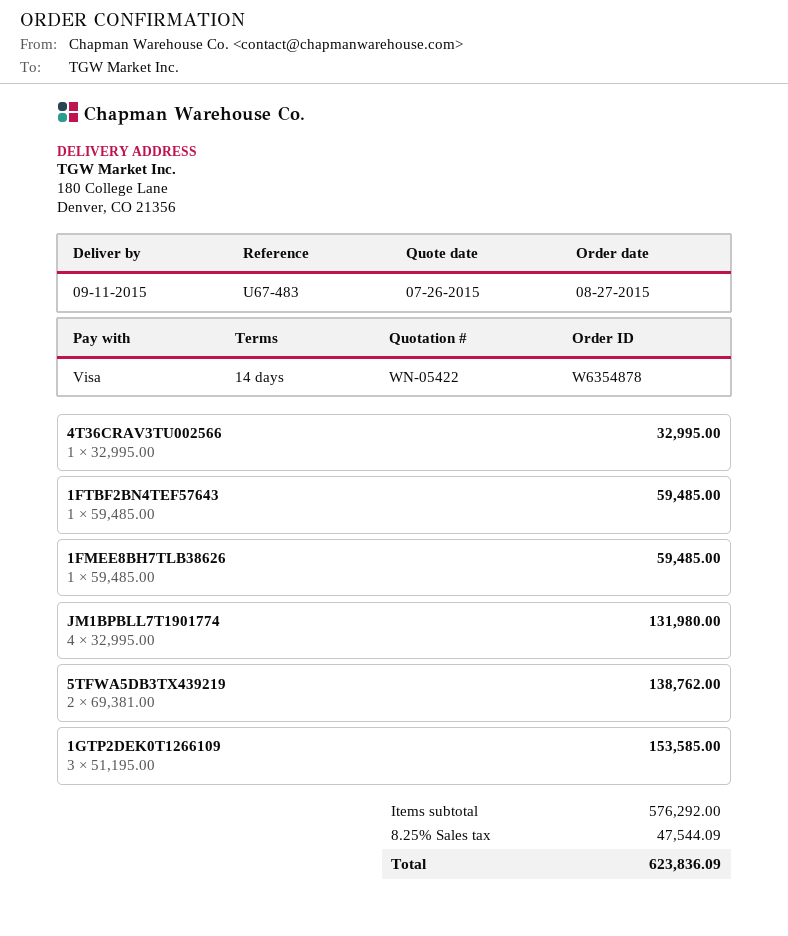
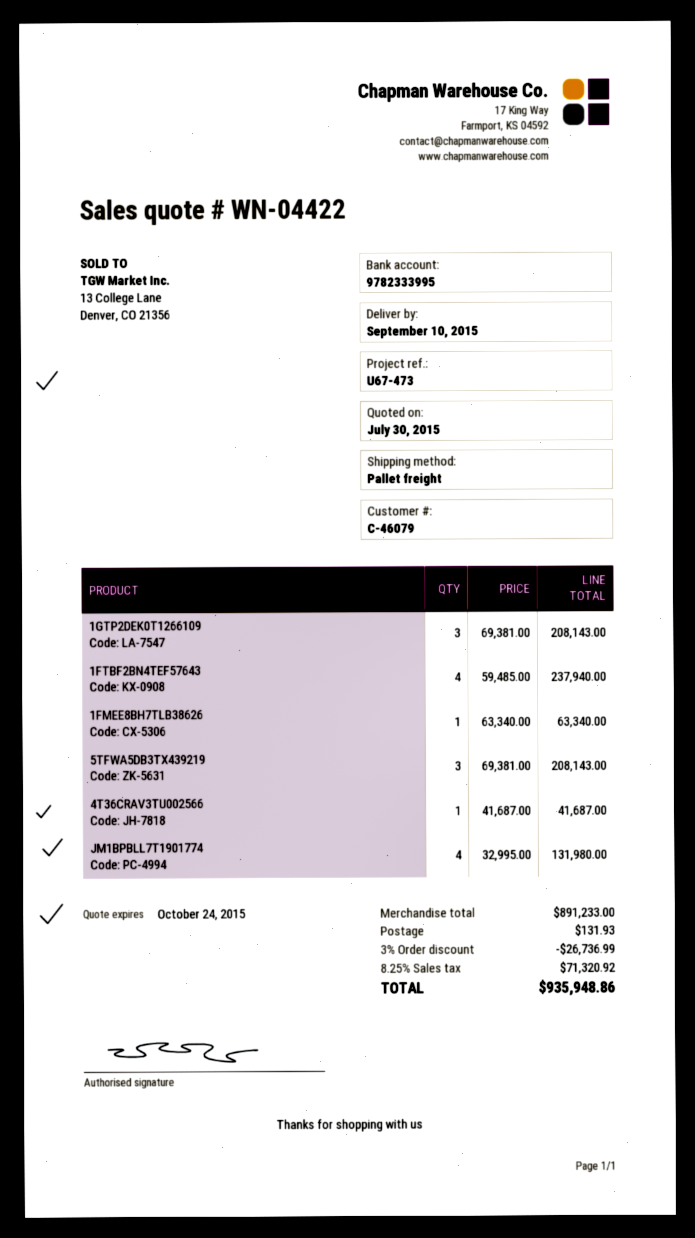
quote number: WN-05422 -> WN-04422
quote date: 2015-07-26 -> 2015-07-30
delivery date: 2015-09-11 -> 2015-09-10
reference: U67-483 -> U67-473
4T36CRAV3TU002566: 1 x 32995.00 = 32995.00 -> 1 x 41687.00 = 41687.00
1FTBF2BN4TEF57643: 1 x 59485.00 = 59485.00 -> 4 x 59485.00 = 237940.00
1FMEE8BH7TLB38626: 1 x 59485.00 = 59485.00 -> 1 x 63340.00 = 63340.00
5TFWA5DB3TX439219: 2 x 69381.00 = 138762.00 -> 3 x 69381.00 = 208143.00
1GTP2DEK0T1266109: 3 x 51195.00 = 153585.00 -> 3 x 69381.00 = 208143.00
subtotal: 576292.00 -> 891233.00
discount: none -> 3% = 26736.99
shipping: none -> 131.93
tax: 8.25% = 47544.09 -> 8.25% = 71320.92
total: 623836.09 -> 935948.86

